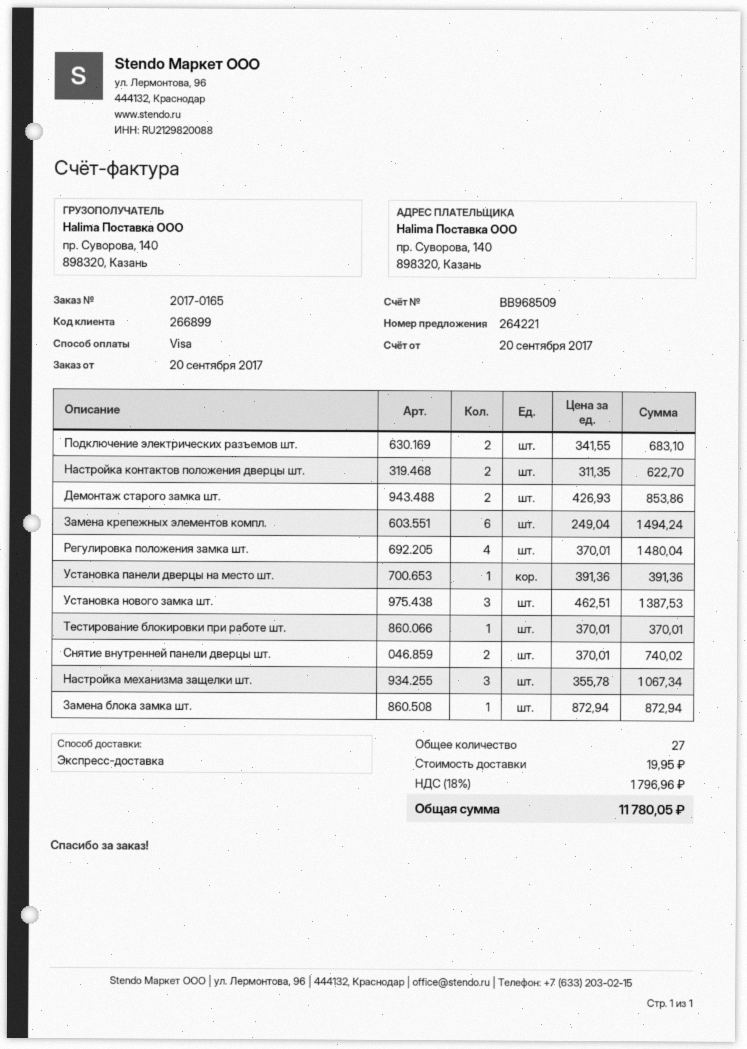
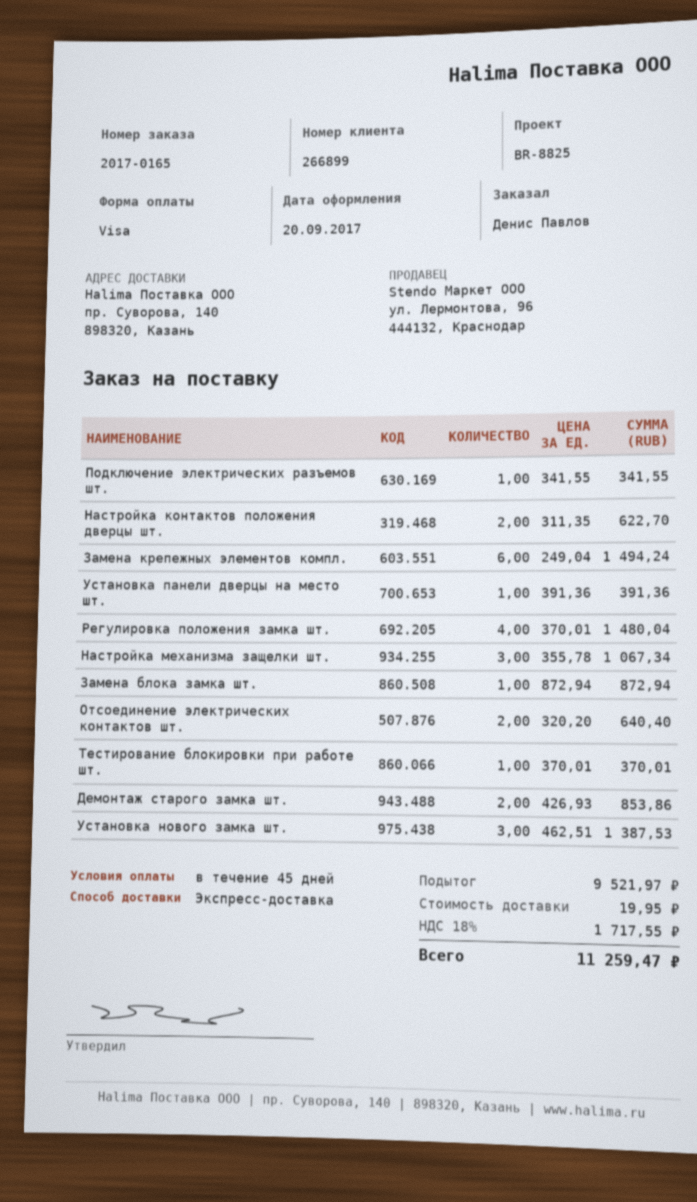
Подключение электрических разъемов шт.: 2 x 341.55 = 683.10 -> 1 x 341.55 = 341.55
Снятие внутренней панели дверцы шт.: 2 x 370.01 = 740.02 -> none
Отсоединение электрических контактов шт.: none -> 2 x 320.20 = 640.40
tax: 18% = 1796.96 -> 18% = 1717.55
total: 11780.05 -> 11259.47

